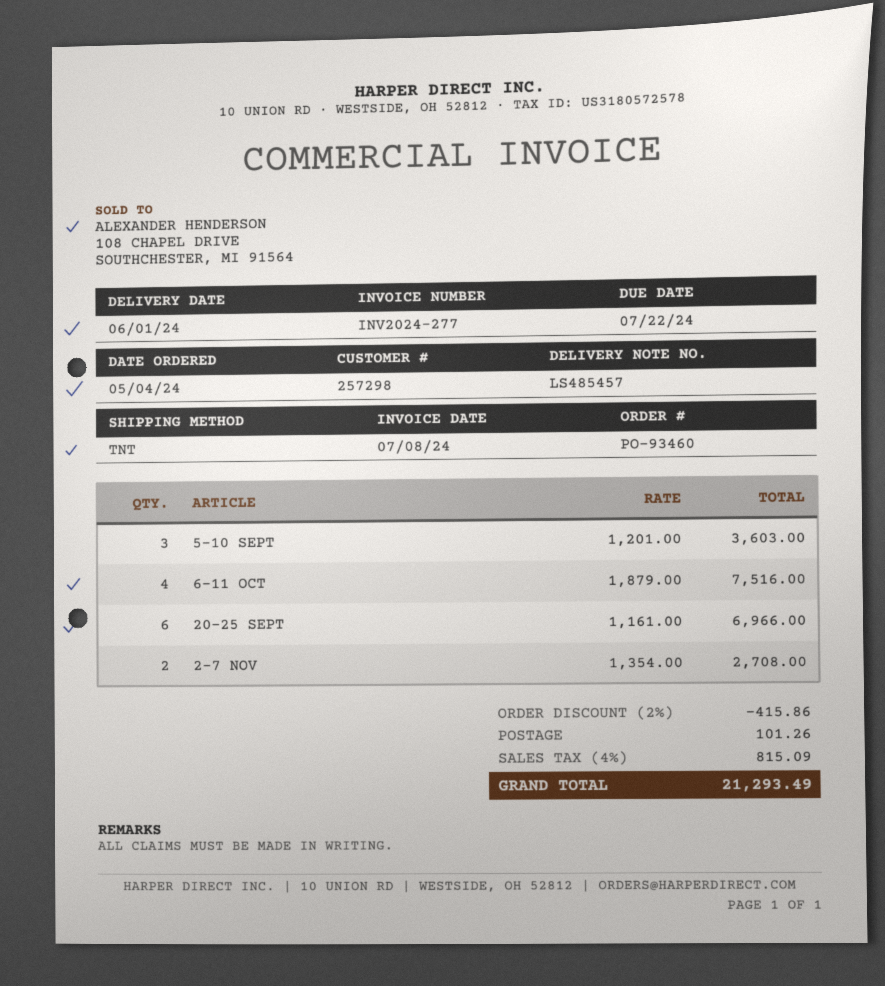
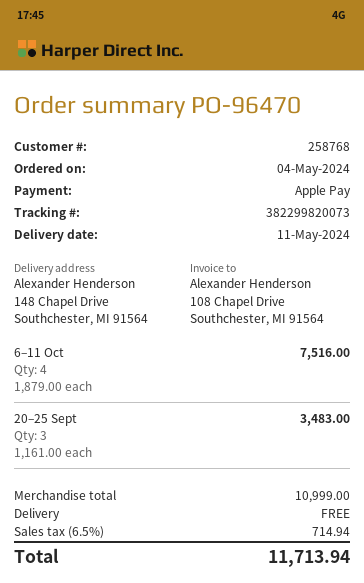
order number: PO-93460 -> PO-96470
delivery date: 2024-06-01 -> 2024-05-11
customer number: 257298 -> 258768
5–10 SEPT: 3 x 1201.00 = 3603.00 -> none
20–25 SEPT: 6 x 1161.00 = 6966.00 -> 3 x 1161.00 = 3483.00
2–7 NOV: 2 x 1354.00 = 2708.00 -> none
discount: 2% = 415.86 -> none
shipping: 101.26 -> 0.00
tax: 4% = 815.09 -> 6.5% = 714.94
total: 21293.49 -> 11713.94

